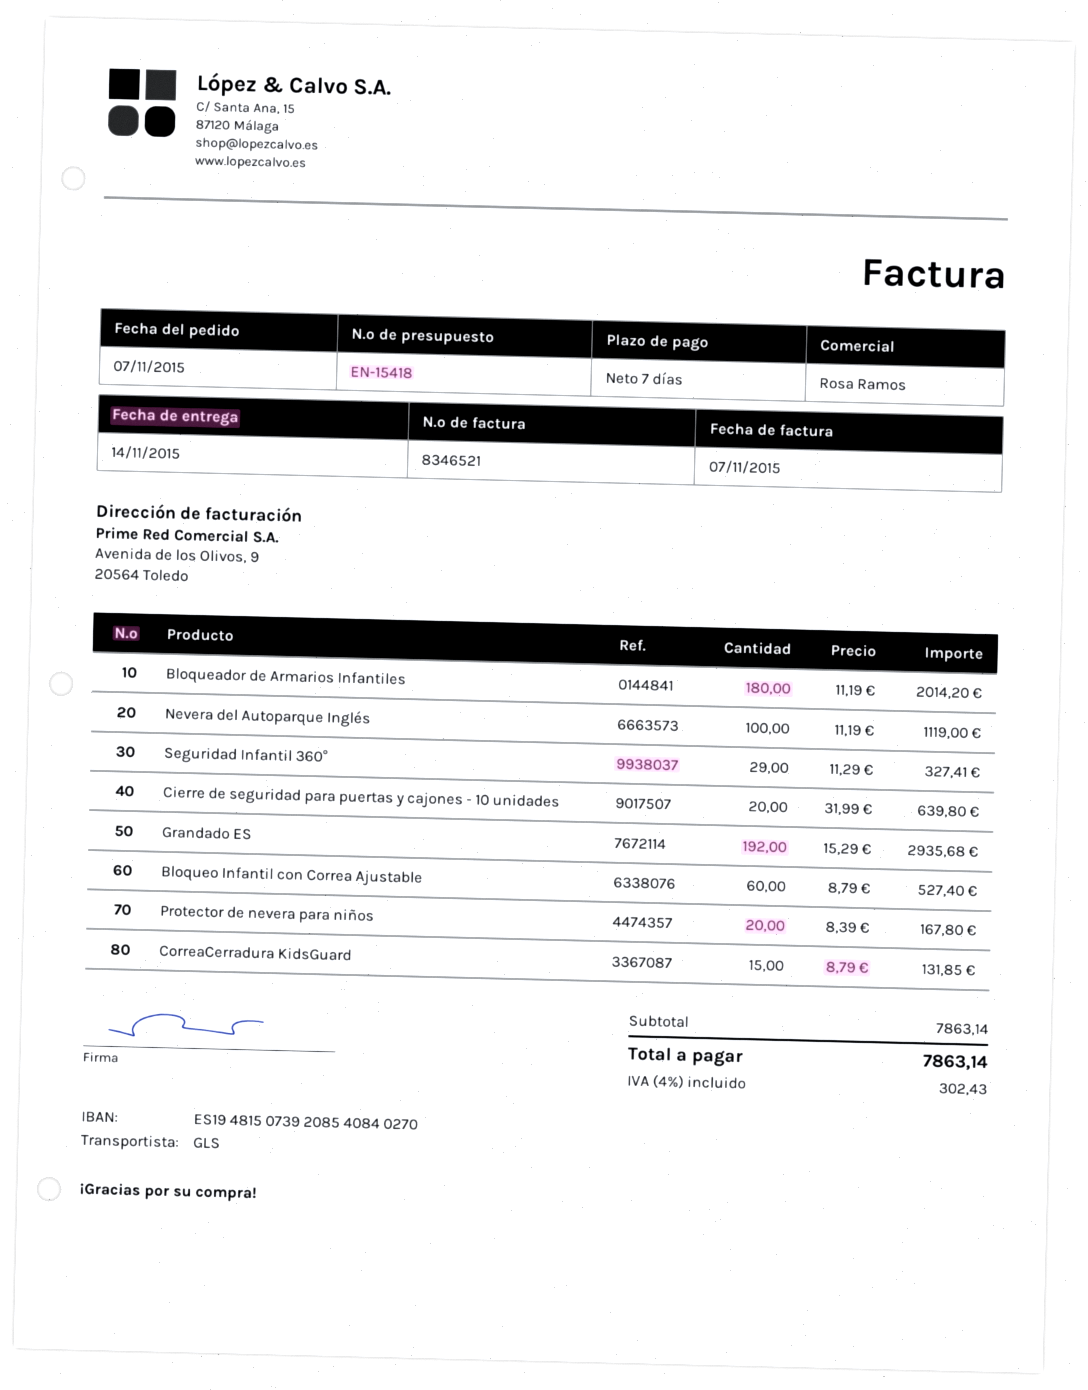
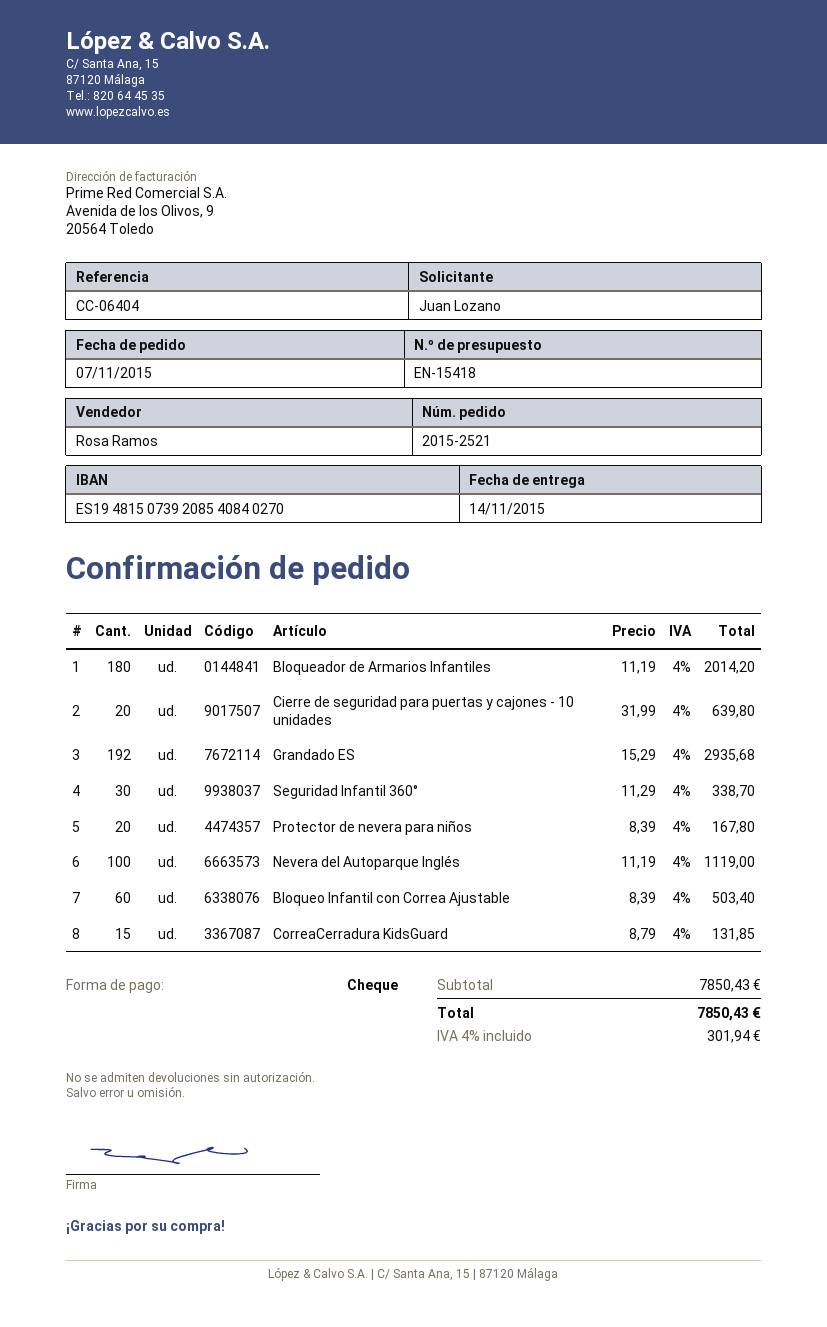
Seguridad Infantil 360°: 29 x 11.29 = 327.41 -> 30 x 11.29 = 338.70
Bloqueo Infantil con Correa Ajustable: 60 x 8.79 = 527.40 -> 60 x 8.39 = 503.40
subtotal: 7863.14 -> 7850.43
tax: 4% = 302.43 -> 4% = 301.94
total: 7863.14 -> 7850.43

